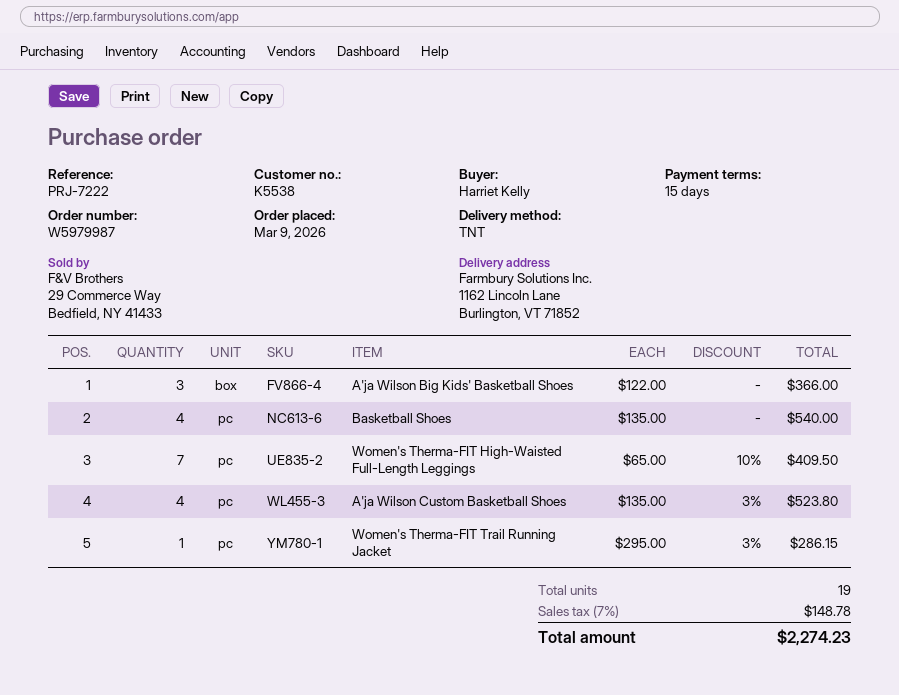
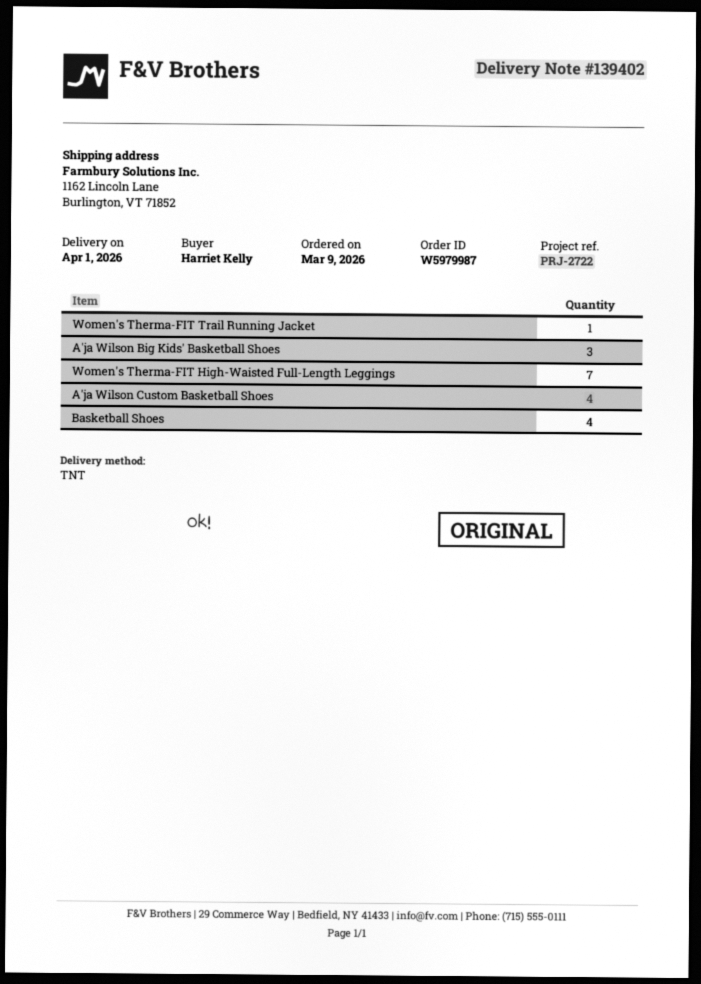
reference: PRJ-7222 -> PRJ-2722

